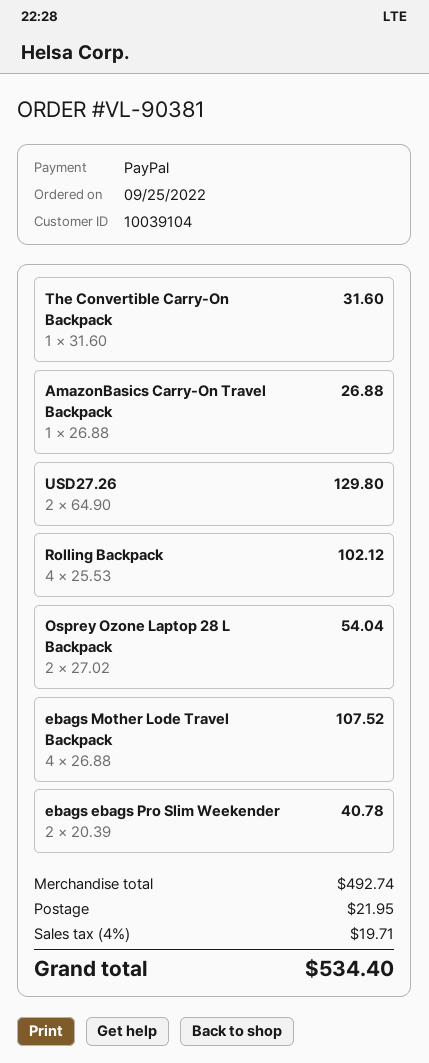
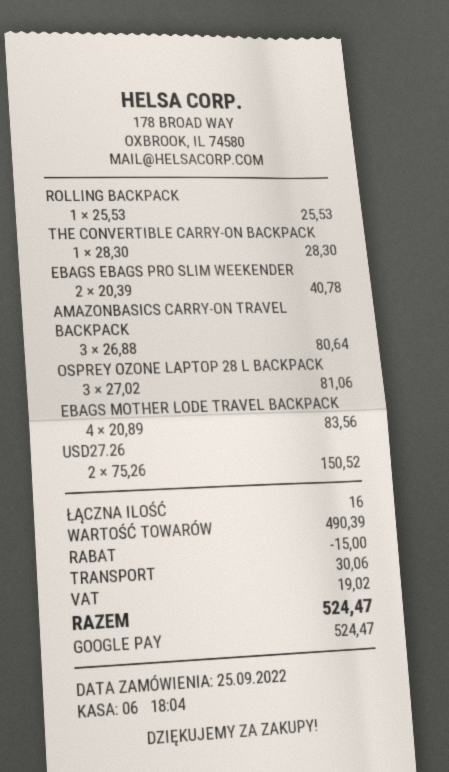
payment method: PayPal -> Google Pay
The Convertible Carry-On Backpack: 1 x 31.60 = 31.60 -> 1 x 28.30 = 28.30
AmazonBasics Carry-On Travel Backpack: 1 x 26.88 = 26.88 -> 3 x 26.88 = 80.64
USD27.26: 2 x 64.90 = 129.80 -> 2 x 75.26 = 150.52
Rolling Backpack: 4 x 25.53 = 102.12 -> 1 x 25.53 = 25.53
Osprey Ozone Laptop 28 L Backpack: 2 x 27.02 = 54.04 -> 3 x 27.02 = 81.06
ebags Mother Lode Travel Backpack: 4 x 26.88 = 107.52 -> 4 x 20.89 = 83.56
subtotal: 492.74 -> 490.39
discount: none -> 15.00
shipping: 21.95 -> 30.06
tax: 19.71 -> 19.02
total: 534.40 -> 524.47

